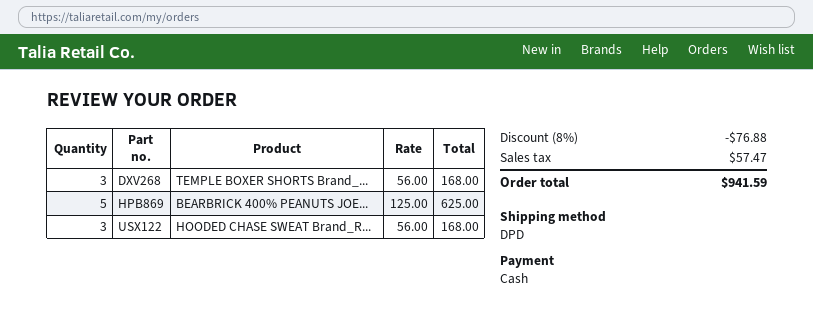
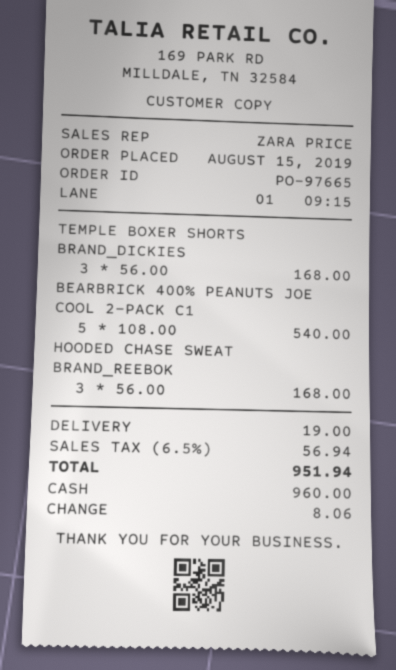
BEARBRICK 400% PEANUTS JOE...: 5 x 125.00 = 625.00 -> 5 x 108.00 = 540.00
discount: 8% = 76.88 -> none
shipping: none -> 19.00
tax: 57.47 -> 56.94
total: 941.59 -> 951.94

